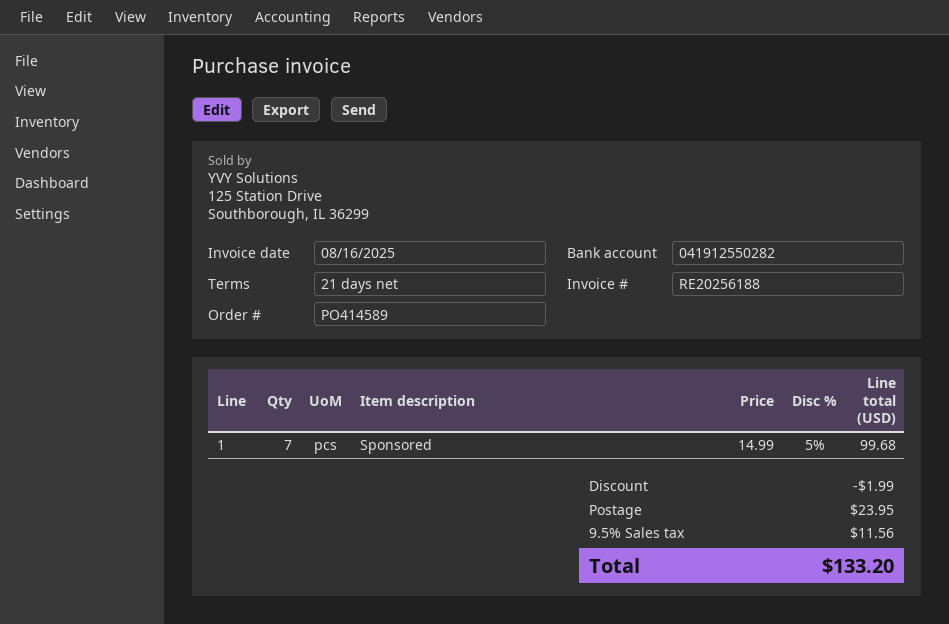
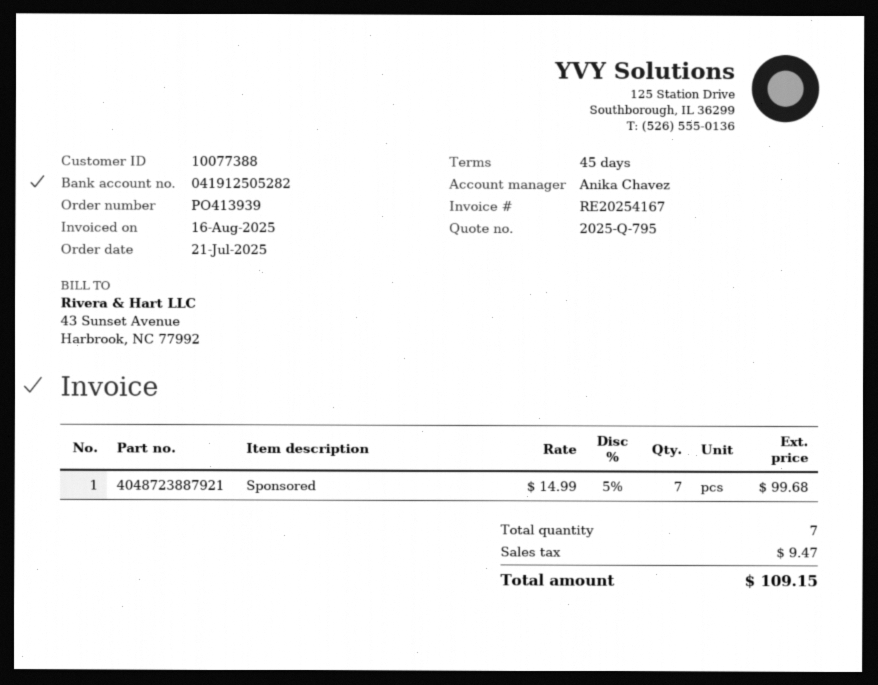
order number: PO414589 -> PO413939
invoice number: RE20256188 -> RE20254167
payment terms: 21 days -> 45 days
bank account: 041912550282 -> 041912505282
discount: 1.99 -> none
shipping: 23.95 -> none
tax: 11.56 -> 9.47
total: 133.20 -> 109.15

